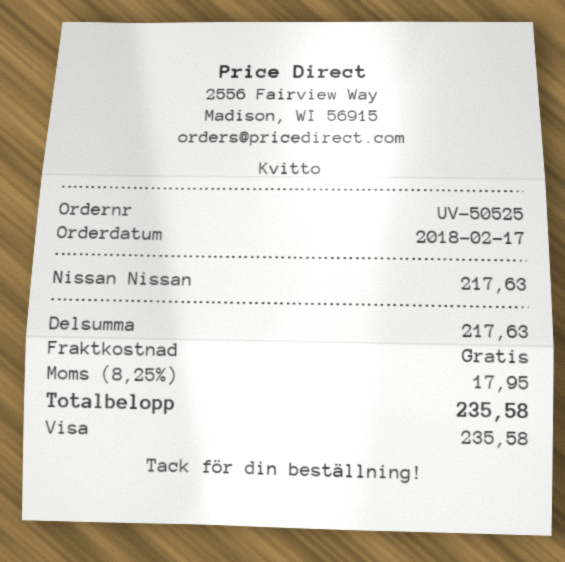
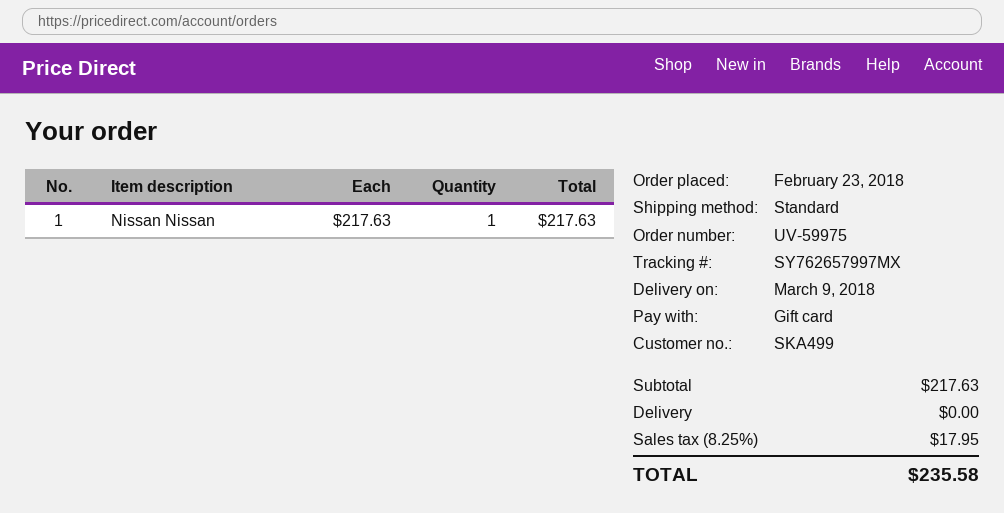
order number: UV-50525 -> UV-59975
order date: 2018-02-17 -> 2018-02-23
payment method: Visa -> gift card

